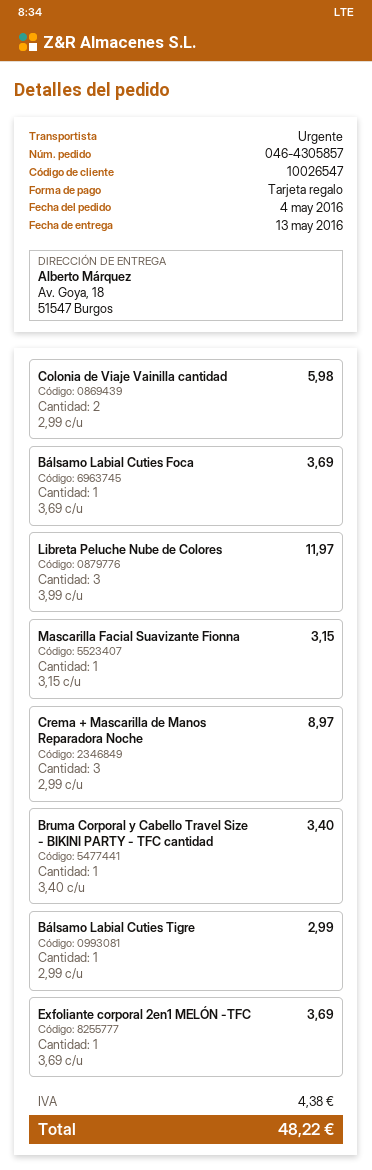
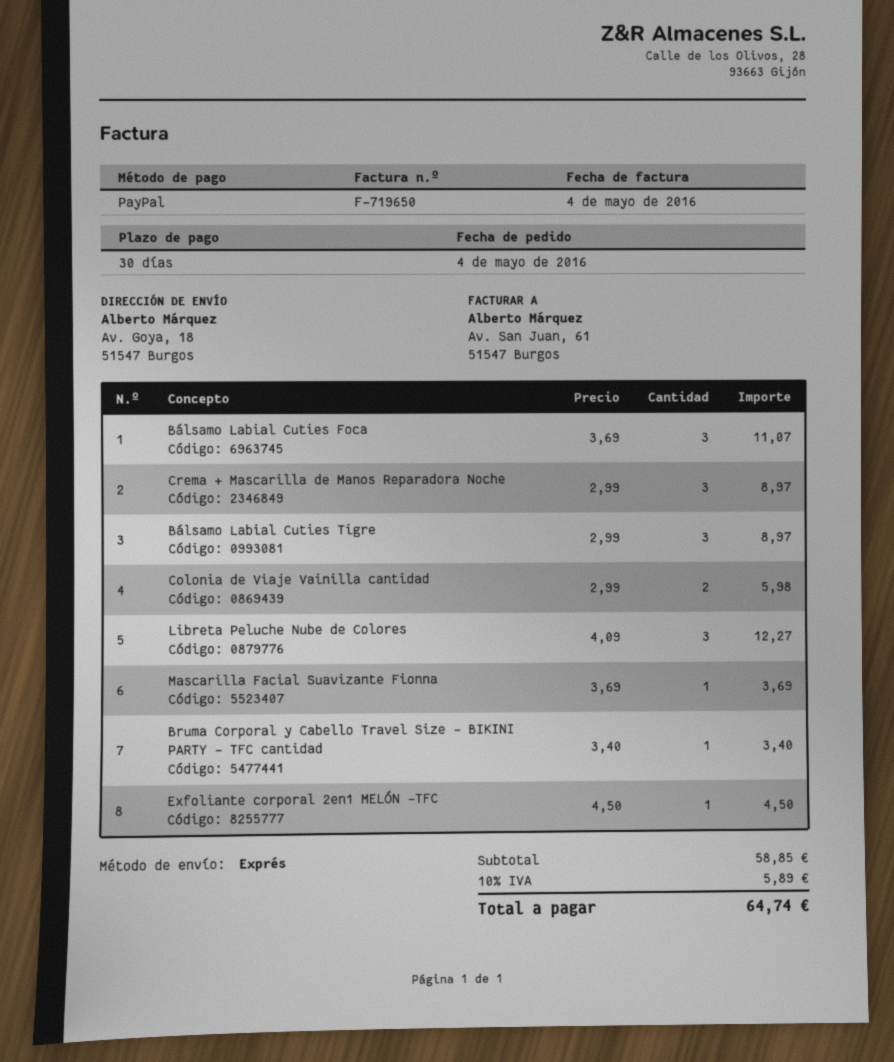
payment method: gift card -> PayPal
Bálsamo Labial Cuties Foca: 1 x 3.69 = 3.69 -> 3 x 3.69 = 11.07
Libreta Peluche Nube de Colores: 3 x 3.99 = 11.97 -> 3 x 4.09 = 12.27
Mascarilla Facial Suavizante Fionna: 1 x 3.15 = 3.15 -> 1 x 3.69 = 3.69
Bálsamo Labial Cuties Tigre: 1 x 2.99 = 2.99 -> 3 x 2.99 = 8.97
Exfoliante corporal 2en1 MELÓN -TFC: 1 x 3.69 = 3.69 -> 1 x 4.50 = 4.50
tax: 4.38 -> 5.89
total: 48.22 -> 64.74

